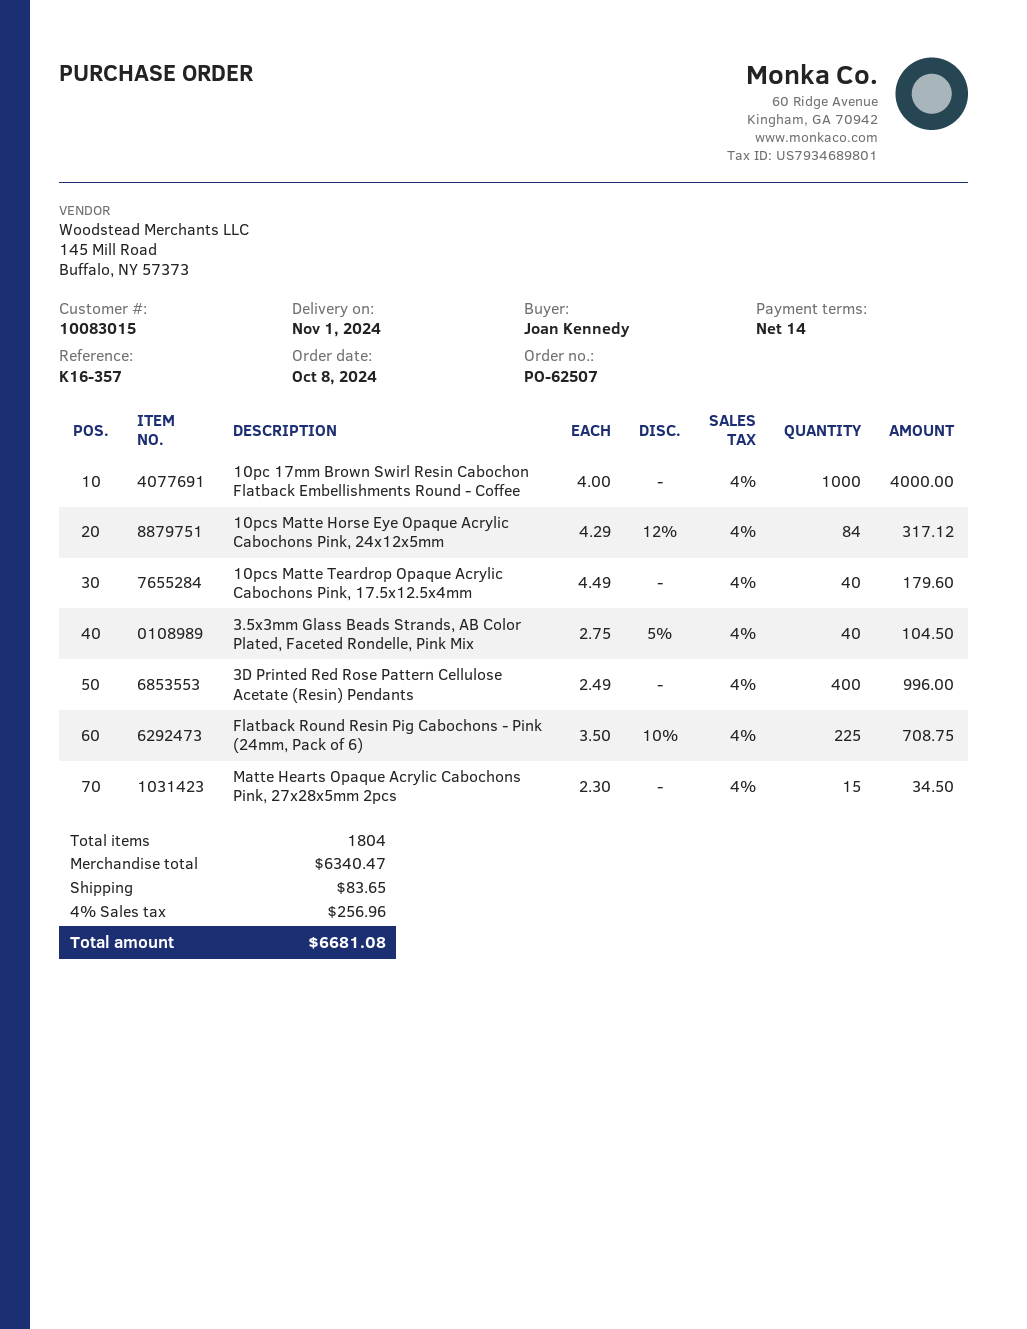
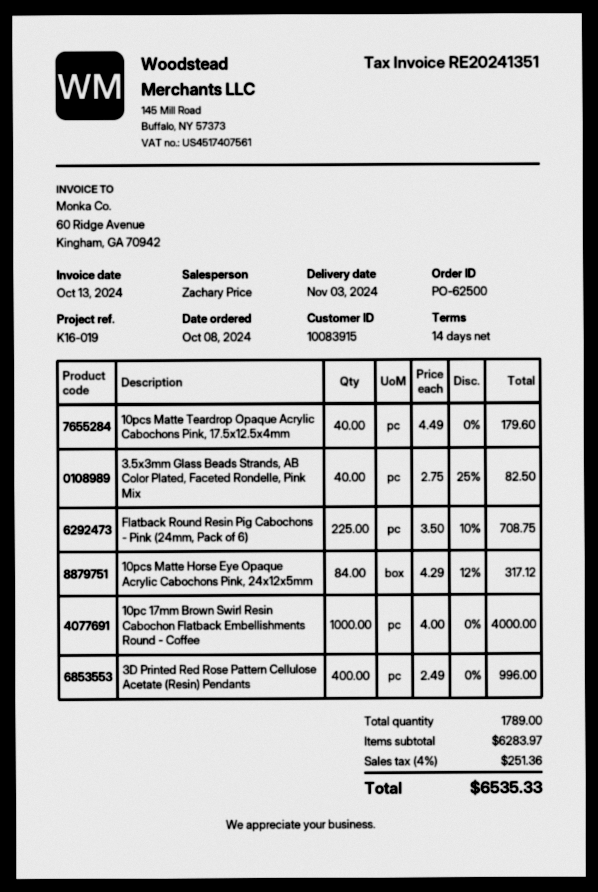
order number: PO-62507 -> PO-62500
delivery date: 2024-11-01 -> 2024-11-03
customer number: 10083015 -> 10083915
reference: K16-357 -> K16-019
3.5x3mm Glass Beads Strands, AB Color Plated, Faceted Rondelle, Pink Mix: 40 x 2.75 - 5% = 104.50 -> 40 x 2.75 - 25% = 82.50
Matte Hearts Opaque Acrylic Cabochons Pink, 27x28x5mm 2pcs: 15 x 2.30 = 34.50 -> none
total quantity: 1804 -> 1789
subtotal: 6340.47 -> 6283.97
shipping: 83.65 -> none
tax: 4% = 256.96 -> 4% = 251.36
total: 6681.08 -> 6535.33

